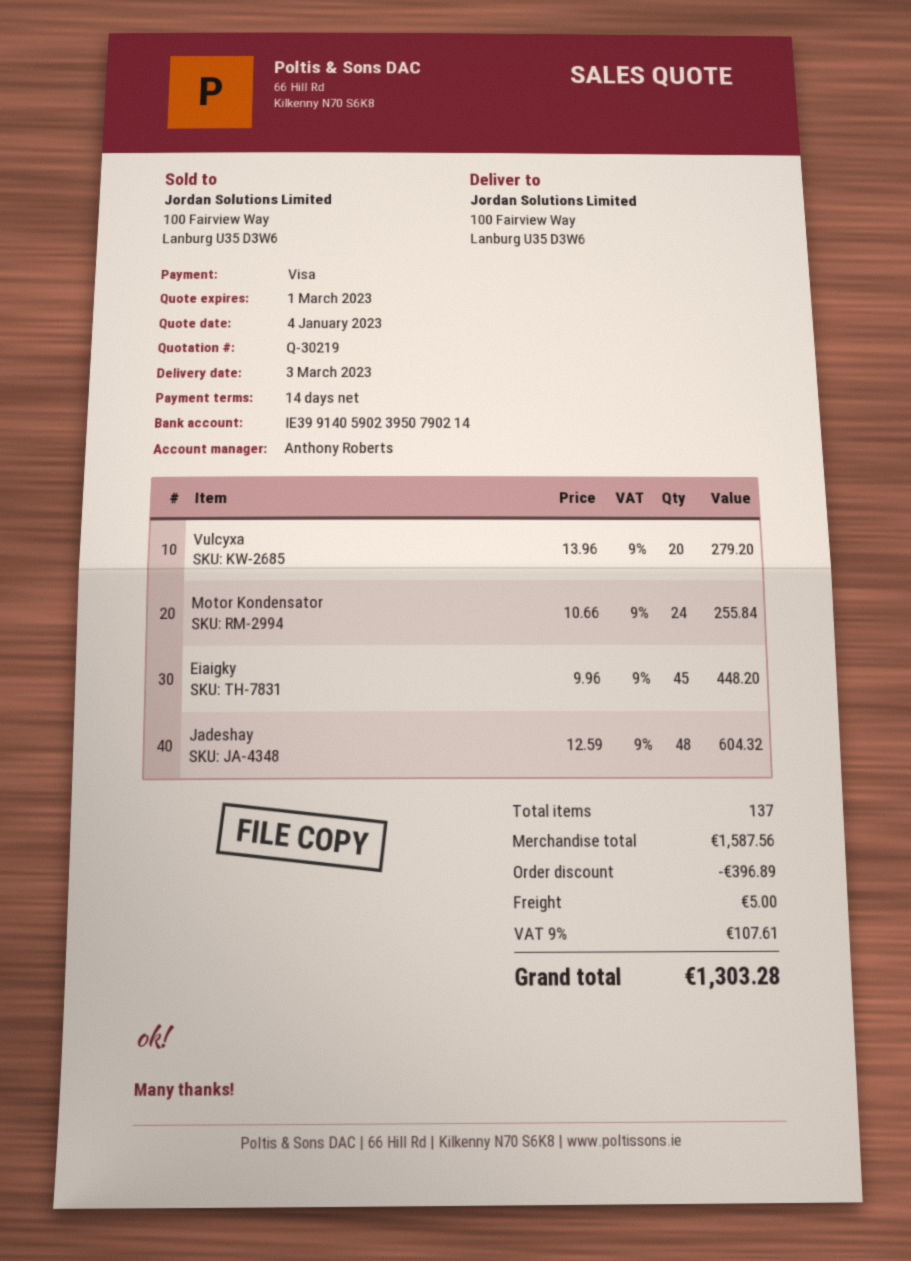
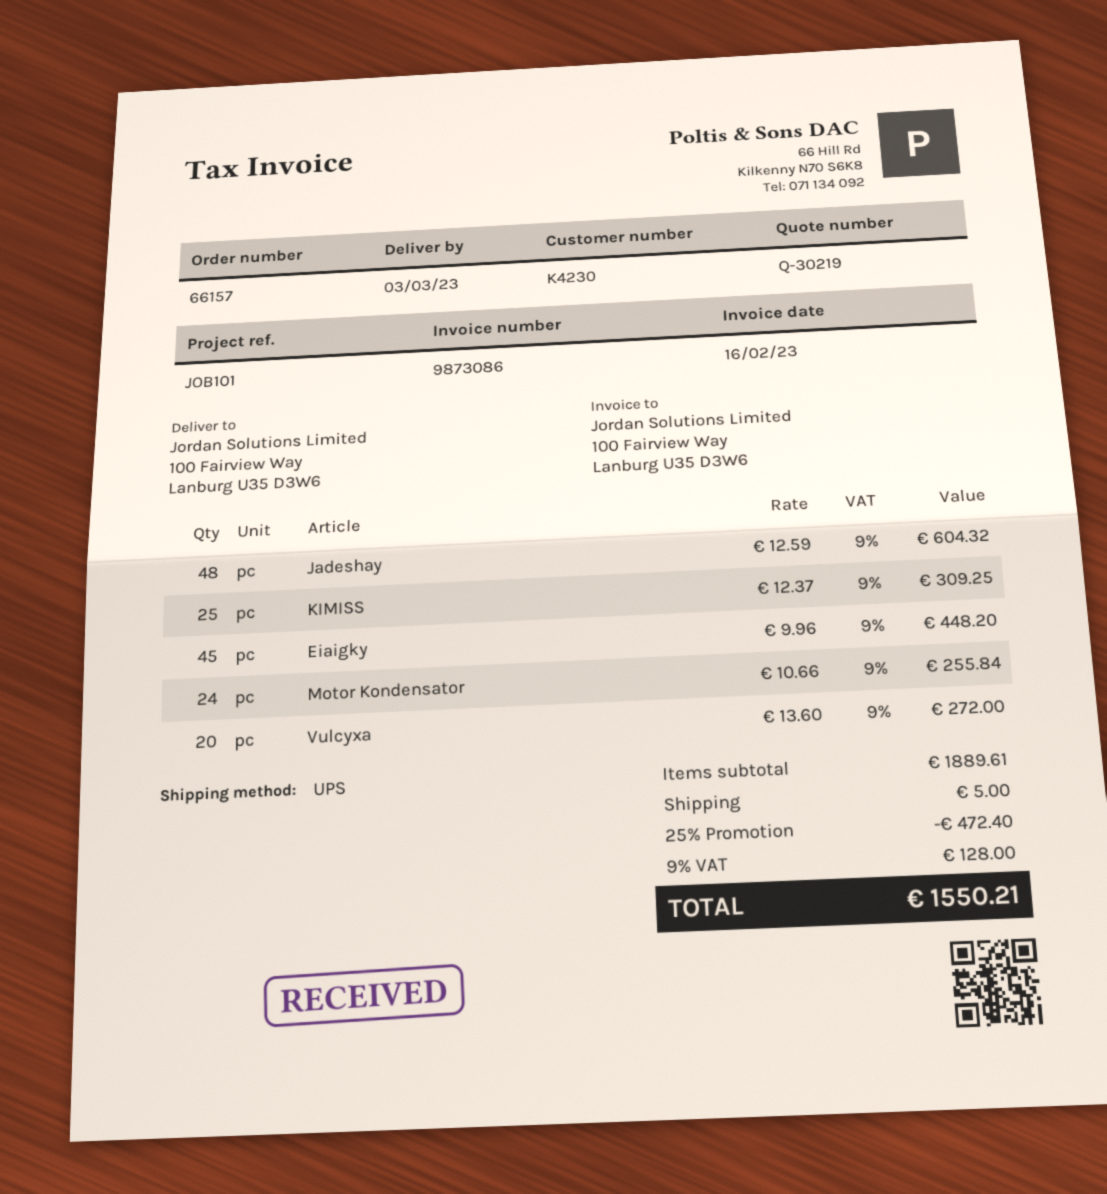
Vulcyxa: 20 x 13.96 = 279.20 -> 20 x 13.60 = 272.00
KIMISS: none -> 25 x 12.37 = 309.25
subtotal: 1587.56 -> 1889.61
discount: 396.89 -> 472.40
tax: 9% = 107.61 -> 9% = 128.00
total: 1303.28 -> 1550.21

